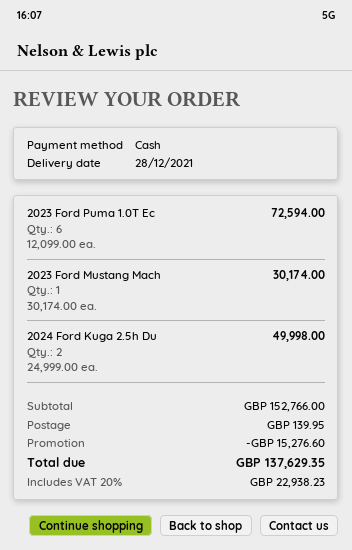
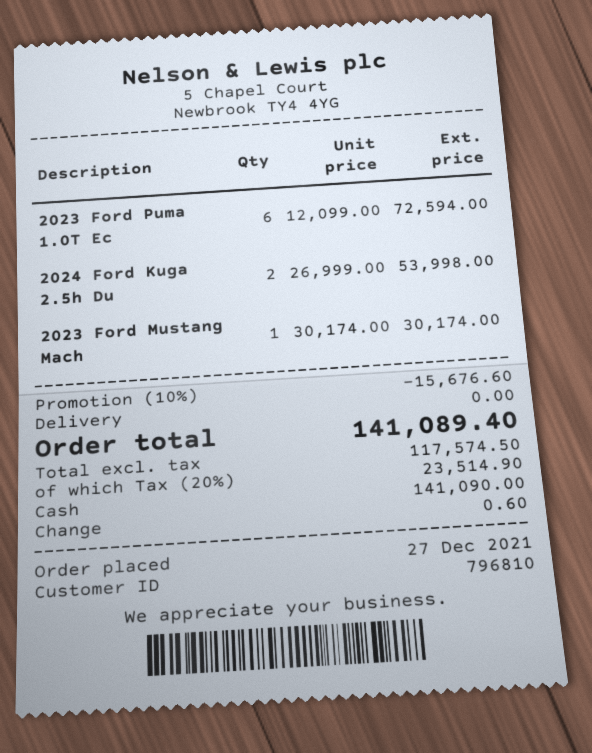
2024 Ford Kuga 2.5h Du: 2 x 24999.00 = 49998.00 -> 2 x 26999.00 = 53998.00
discount: 15276.60 -> 15676.60
shipping: 139.95 -> 0.00
tax: 20% = 22938.23 -> 20% = 23514.90
total: 137629.35 -> 141089.40

